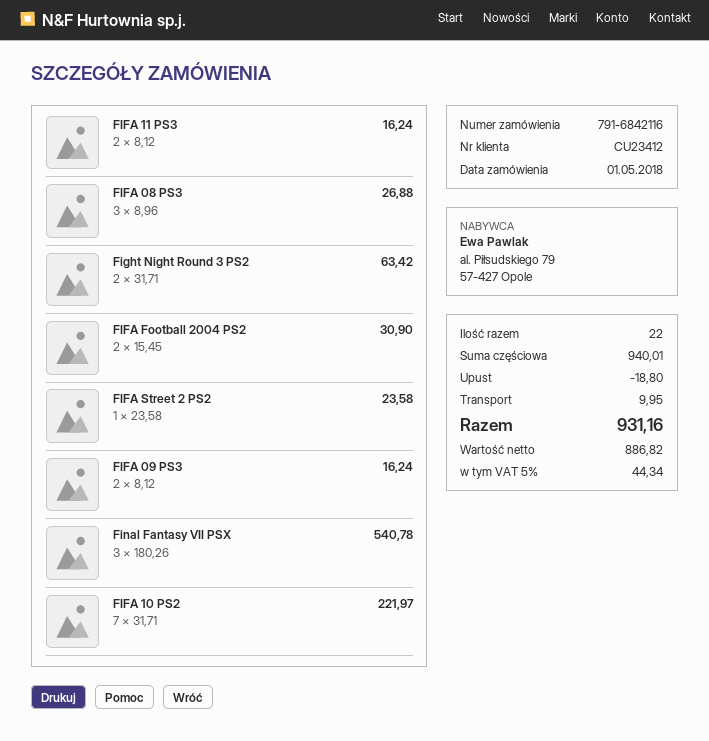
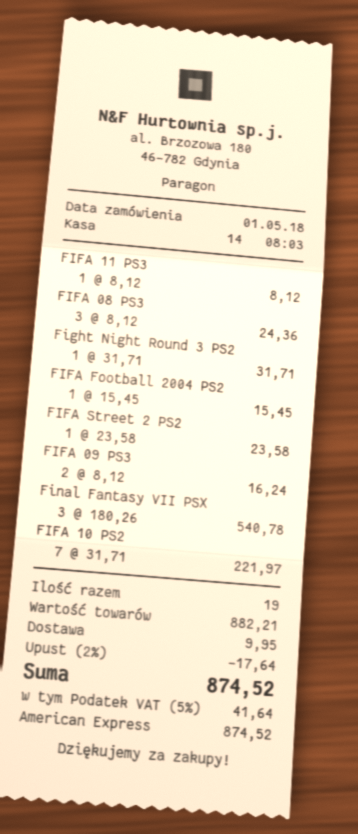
FIFA 11 PS3: 2 x 8.12 = 16.24 -> 1 x 8.12 = 8.12
FIFA 08 PS3: 3 x 8.96 = 26.88 -> 3 x 8.12 = 24.36
Fight Night Round 3 PS2: 2 x 31.71 = 63.42 -> 1 x 31.71 = 31.71
FIFA Football 2004 PS2: 2 x 15.45 = 30.90 -> 1 x 15.45 = 15.45
total quantity: 22 -> 19
subtotal: 940.01 -> 882.21
discount: 18.80 -> 17.64
tax: 5% = 44.34 -> 5% = 41.64
total: 931.16 -> 874.52

